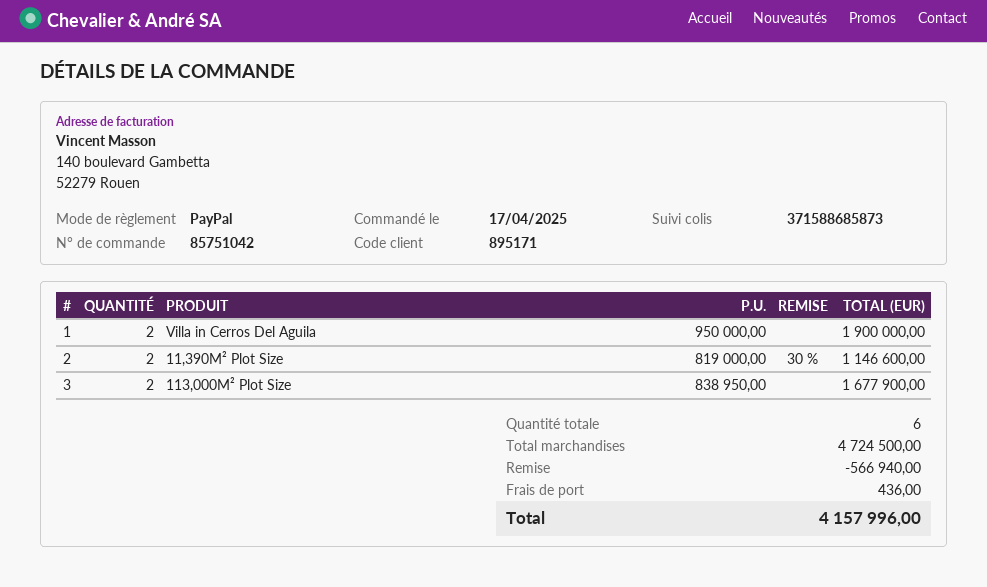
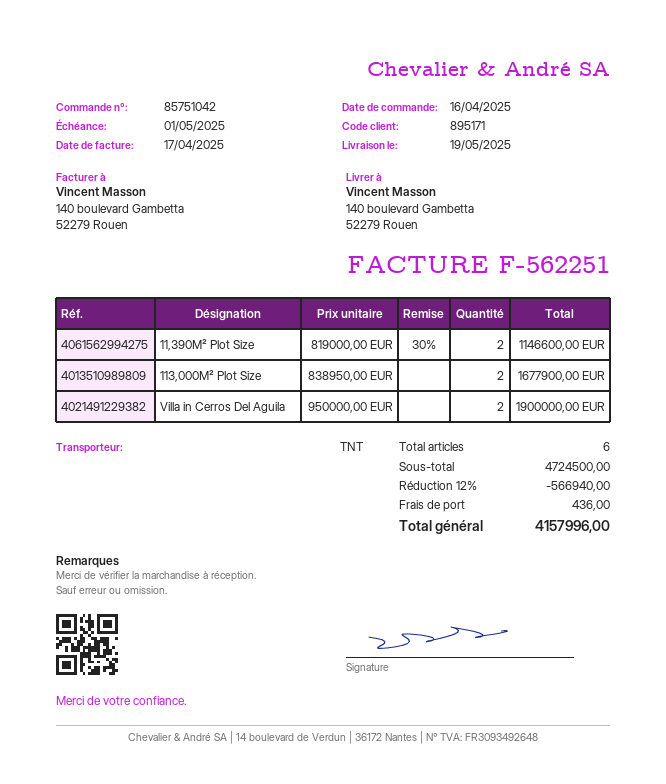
order date: 2025-04-17 -> 2025-04-16

